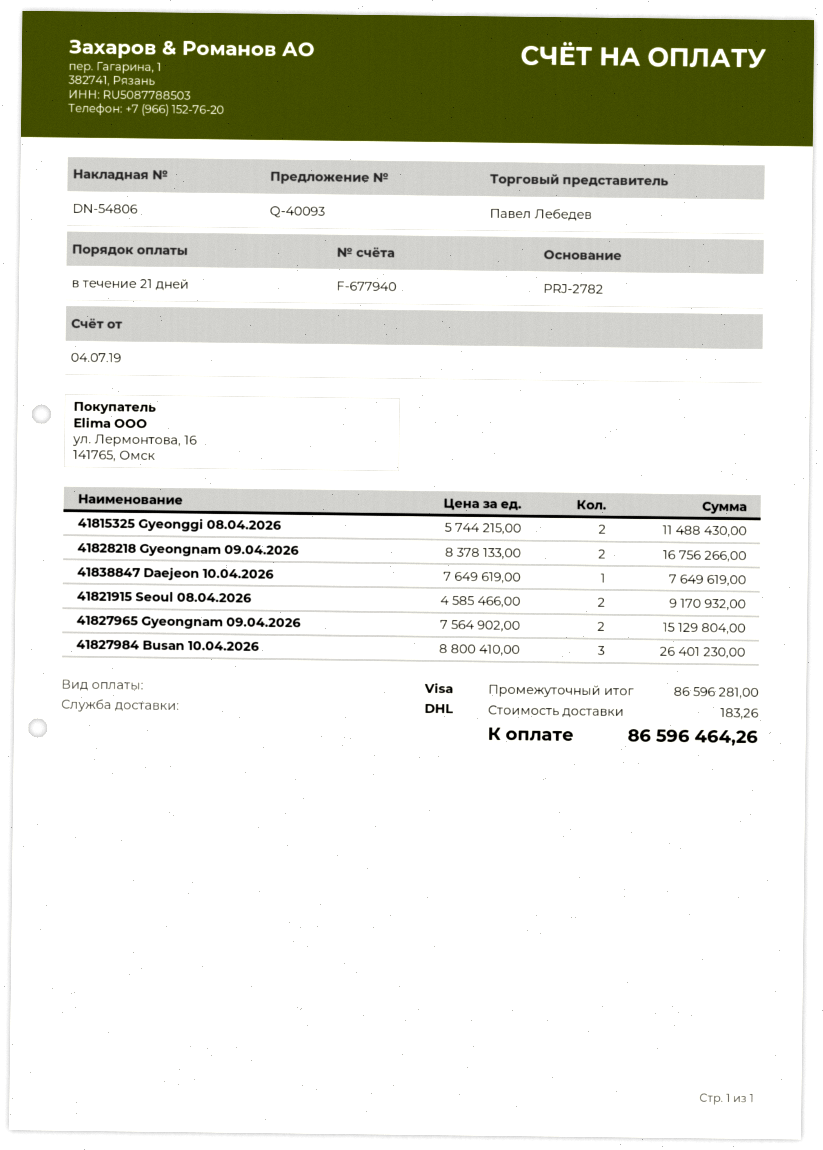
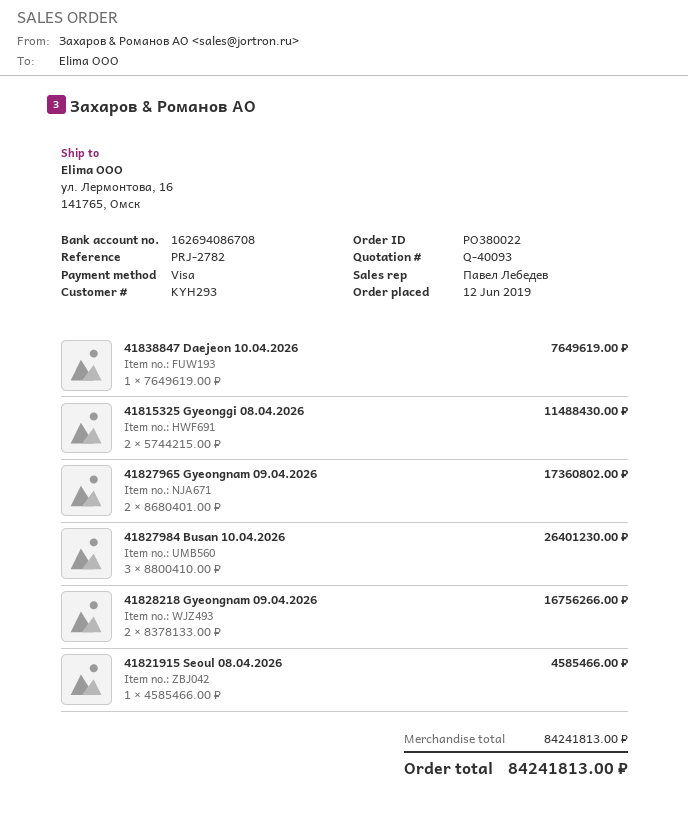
41821915 Seoul 08.04.2026: 2 x 4585466.00 = 9170932.00 -> 1 x 4585466.00 = 4585466.00
41827965 Gyeongnam 09.04.2026: 2 x 7564902.00 = 15129804.00 -> 2 x 8680401.00 = 17360802.00
subtotal: 86596281.00 -> 84241813.00
shipping: 183.26 -> none
total: 86596464.26 -> 84241813.00

